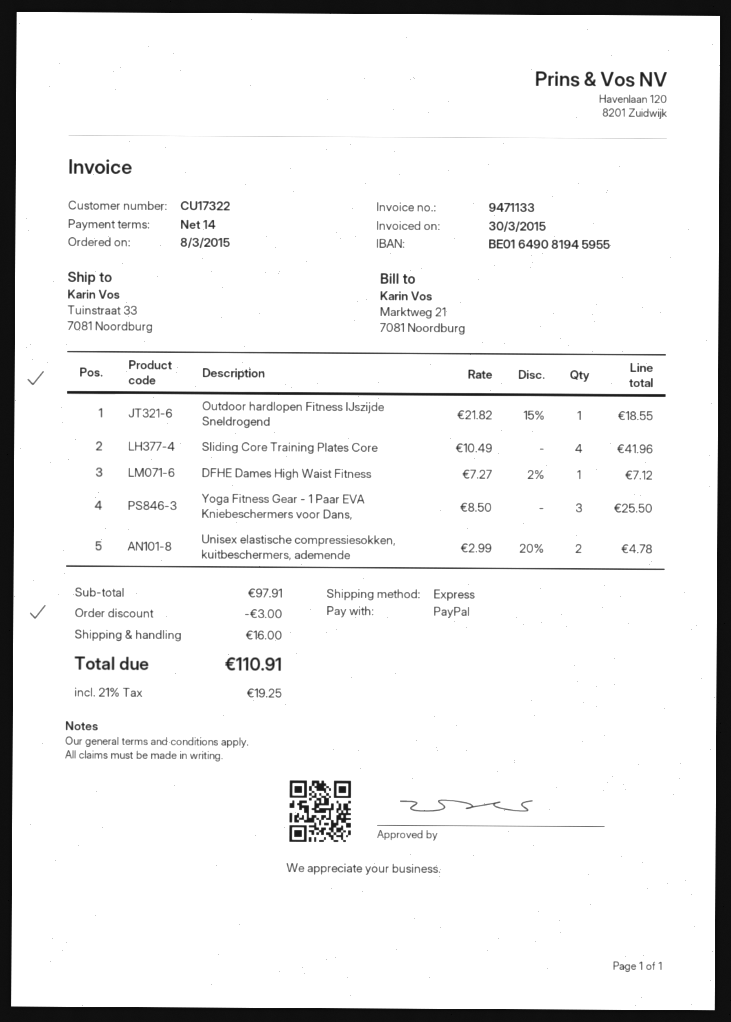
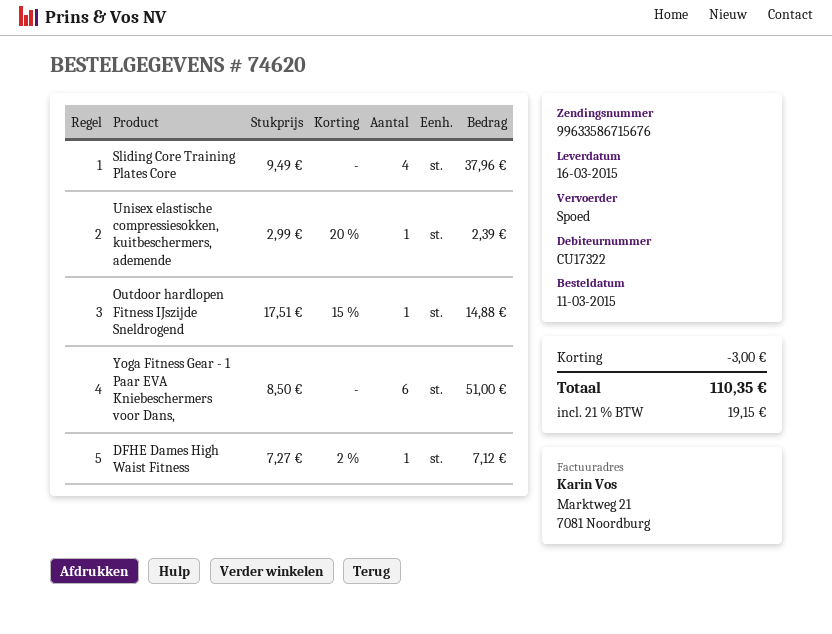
order date: 2015-03-08 -> 2015-03-11
Outdoor hardlopen Fitness IJszijde Sneldrogend: 1 x 21.82 - 15% = 18.55 -> 1 x 17.51 - 15% = 14.88
Sliding Core Training Plates Core: 4 x 10.49 = 41.96 -> 4 x 9.49 = 37.96
Yoga Fitness Gear - 1 Paar EVA Kniebeschermers voor Dans,: 3 x 8.50 = 25.50 -> 6 x 8.50 = 51.00
Unisex elastische compressiesokken, kuitbeschermers, ademende: 2 x 2.99 - 20% = 4.78 -> 1 x 2.99 - 20% = 2.39
shipping: 16.00 -> none
tax: 21% = 19.25 -> 21% = 19.15
total: 110.91 -> 110.35

